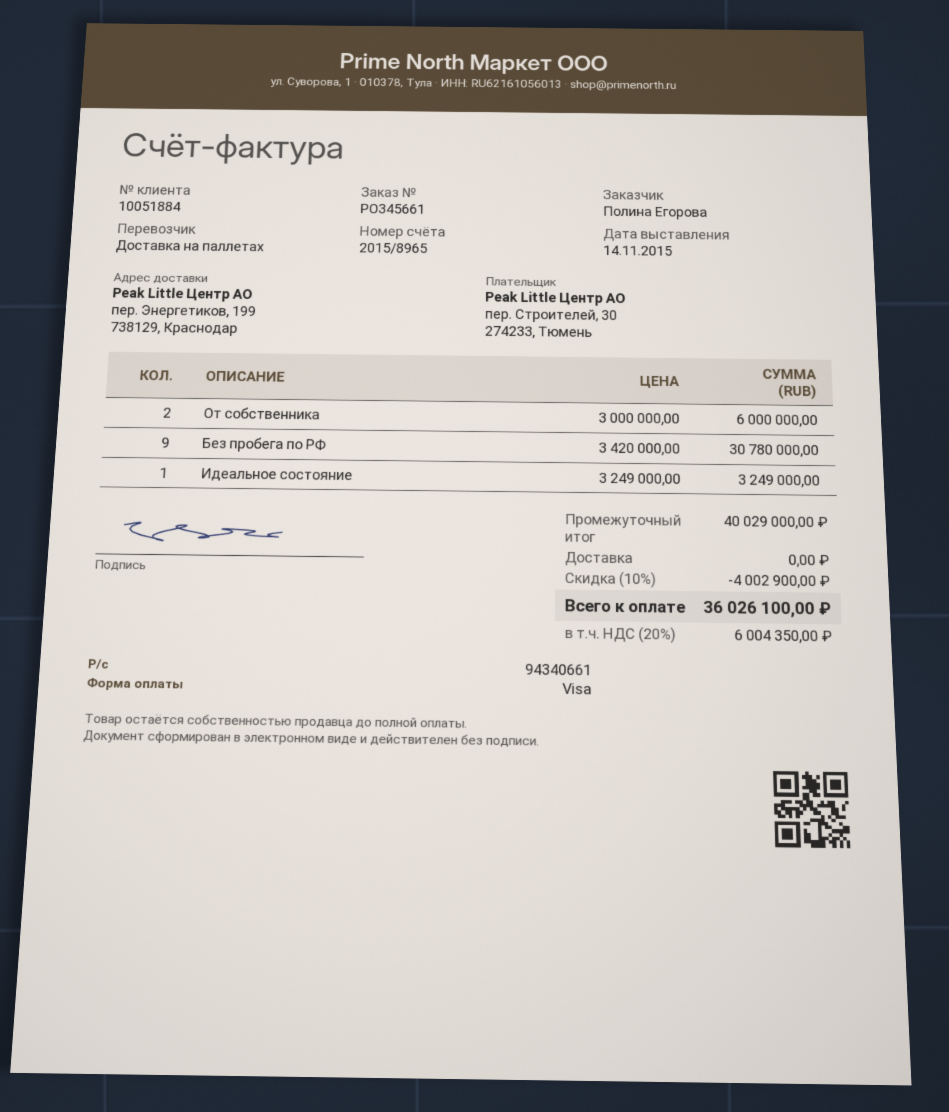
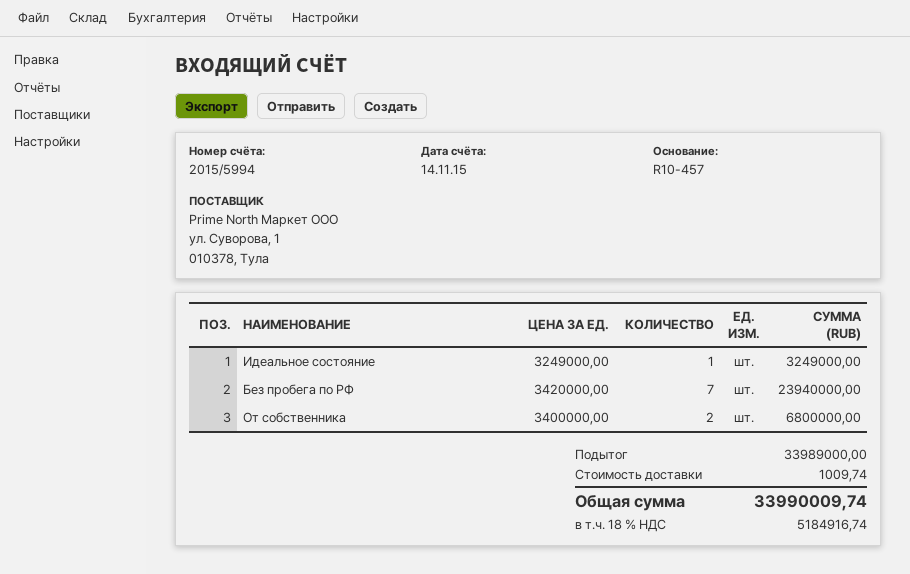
invoice number: 2015/8965 -> 2015/5994
От собственника: 2 x 3000000.00 = 6000000.00 -> 2 x 3400000.00 = 6800000.00
Без пробега по РФ: 9 x 3420000.00 = 30780000.00 -> 7 x 3420000.00 = 23940000.00
subtotal: 40029000.00 -> 33989000.00
discount: 10% = 4002900.00 -> none
shipping: 0.00 -> 1009.74
tax: 20% = 6004350.00 -> 18% = 5184916.74
total: 36026100.00 -> 33990009.74

